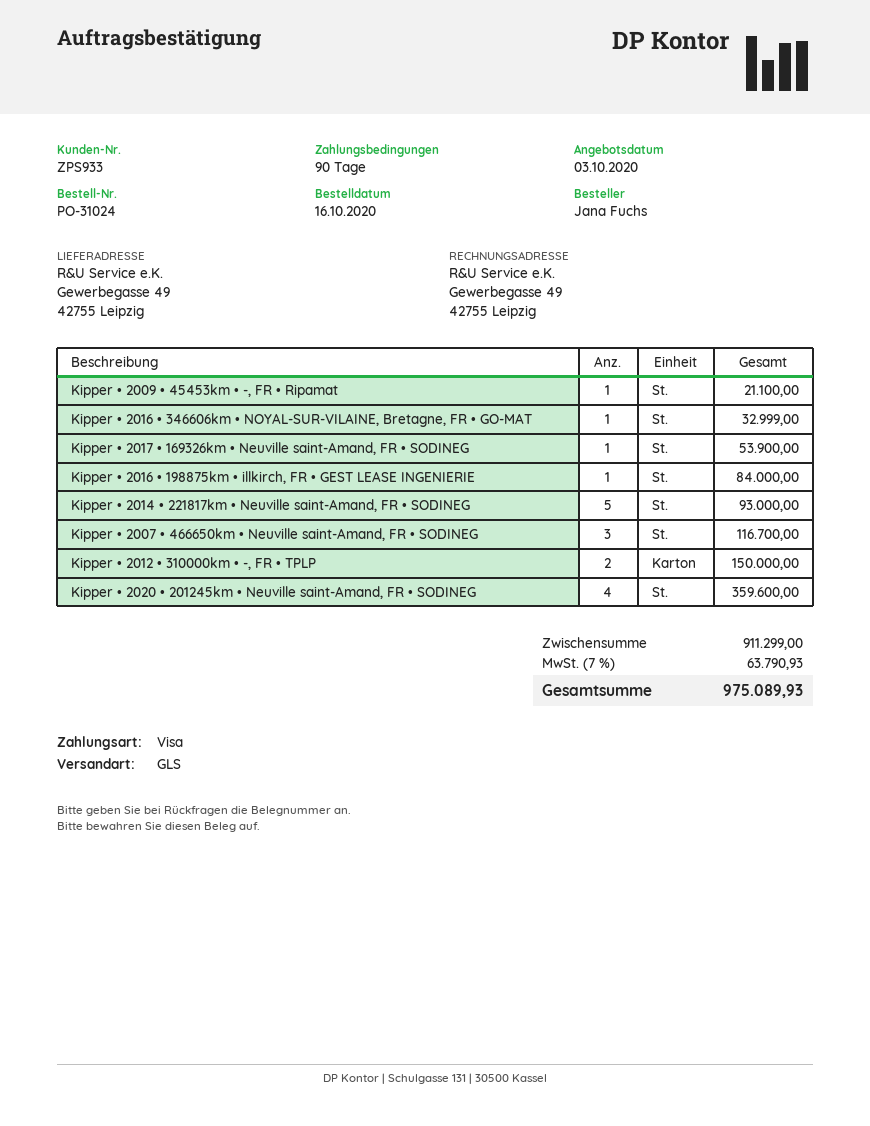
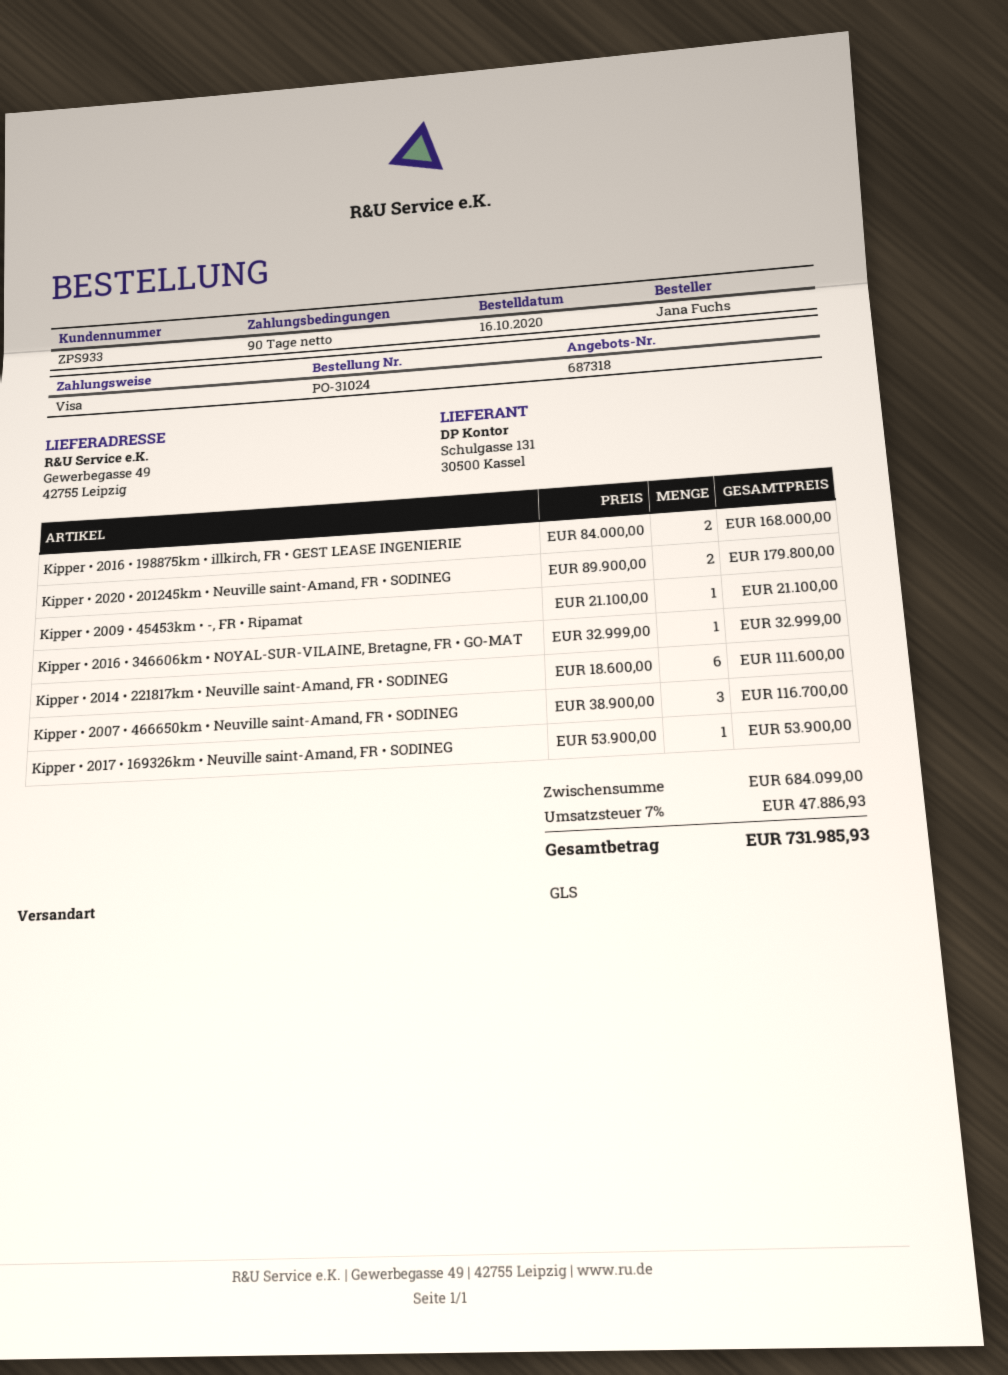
Kipper • 2016 • 198875km • illkirch, FR • GEST LEASE INGENIERIE: 1 for 84000.00 -> 2 for 168000.00
Kipper • 2014 • 221817km • Neuville saint-Amand, FR • SODINEG: 5 for 93000.00 -> 6 for 111600.00
Kipper • 2012 • 310000km • -, FR • TPLP: 2 for 150000.00 -> none
Kipper • 2020 • 201245km • Neuville saint-Amand, FR • SODINEG: 4 for 359600.00 -> 2 for 179800.00
subtotal: 911299.00 -> 684099.00
tax: 7% = 63790.93 -> 7% = 47886.93
total: 975089.93 -> 731985.93

